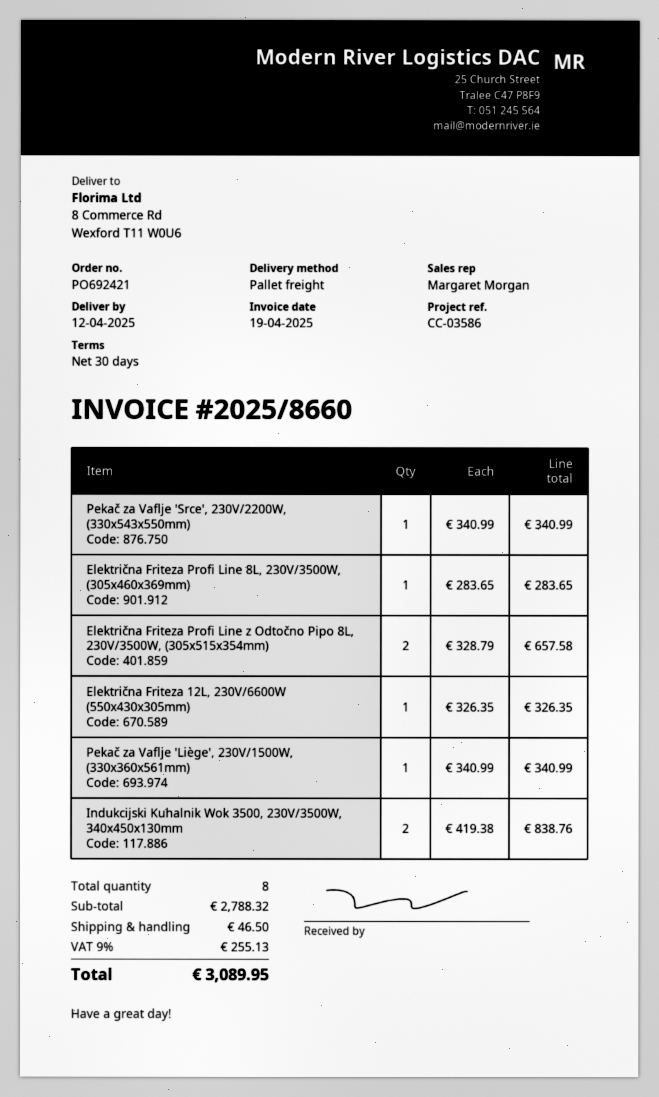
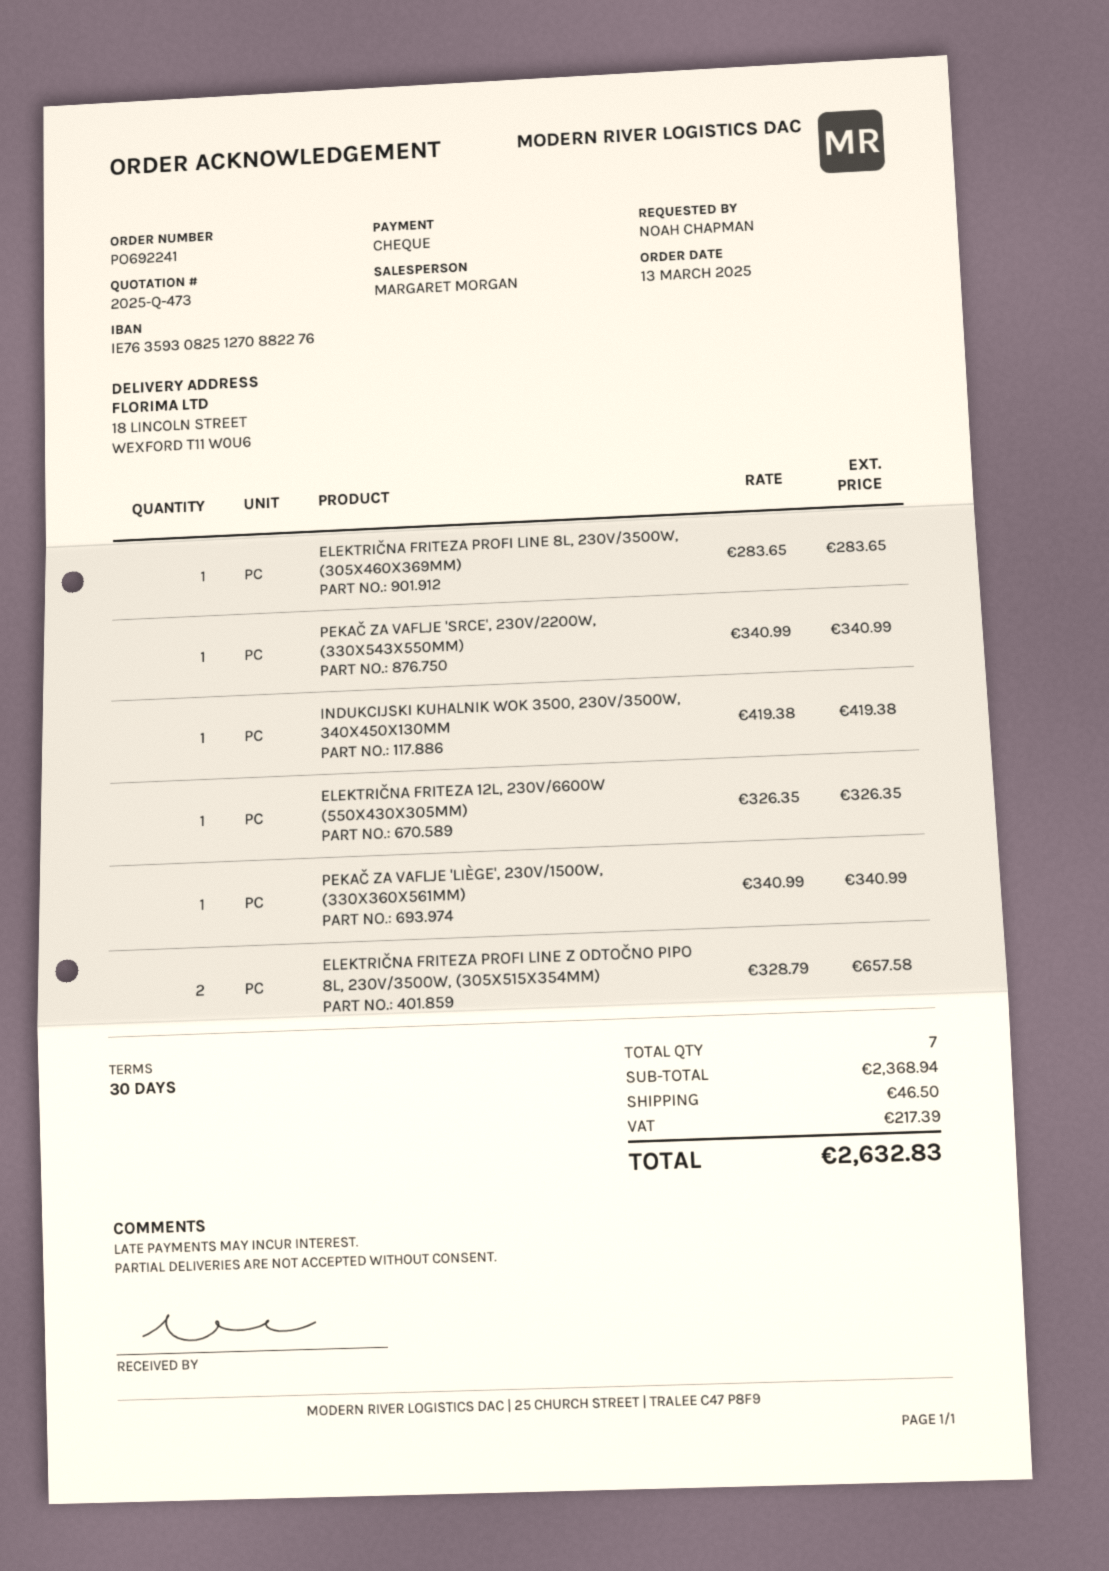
order number: PO692421 -> PO692241
ship to: 8 Commerce Rd, Wexford T11 W0U6 -> 18 LINCOLN STREET, WEXFORD T11 W0U6
Indukcijski Kuhalnik Wok 3500, 230V/3500W, 340x450x130mm: 2 x 419.38 = 838.76 -> 1 x 419.38 = 419.38
total quantity: 8 -> 7
subtotal: 2788.32 -> 2368.94
tax: 255.13 -> 217.39
total: 3089.95 -> 2632.83

